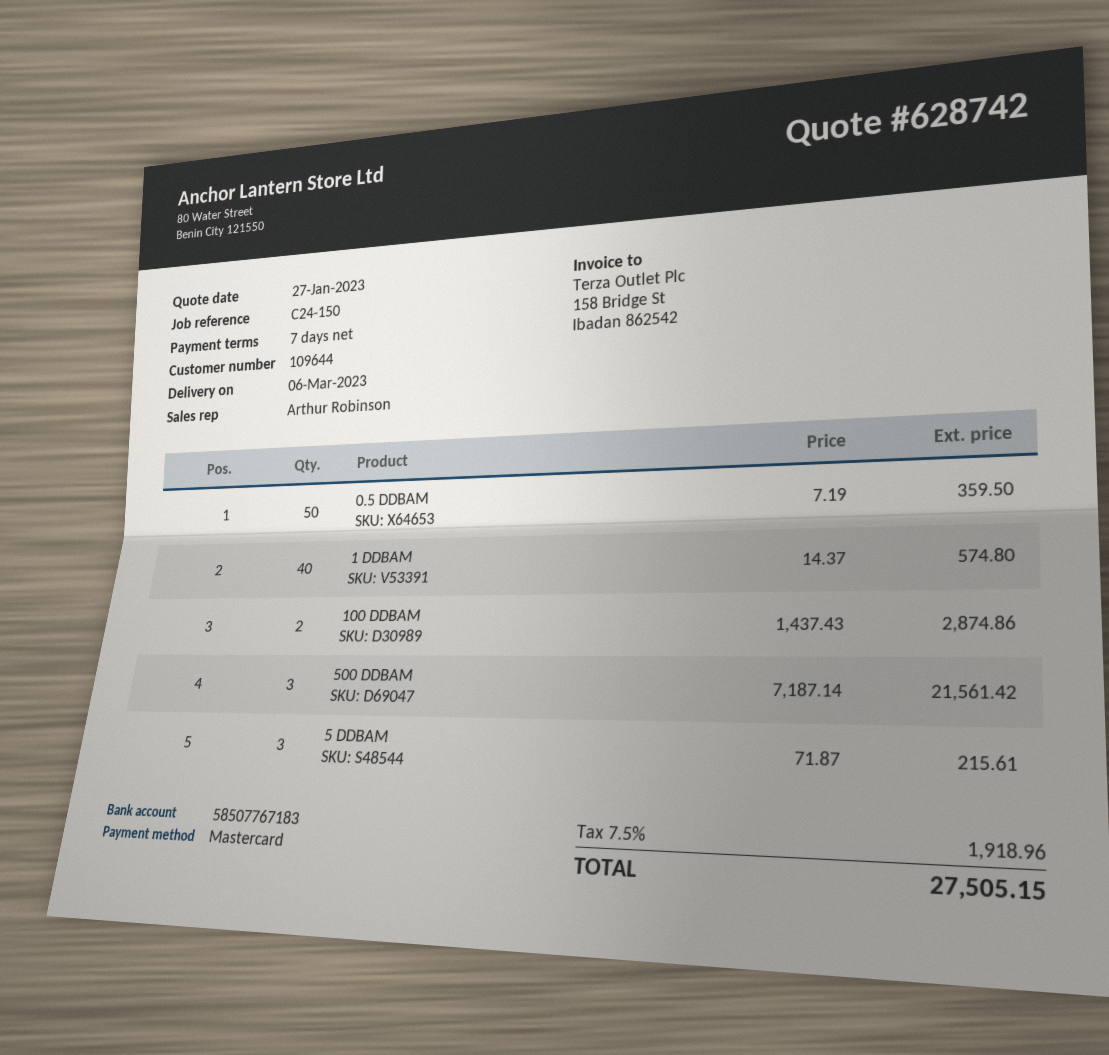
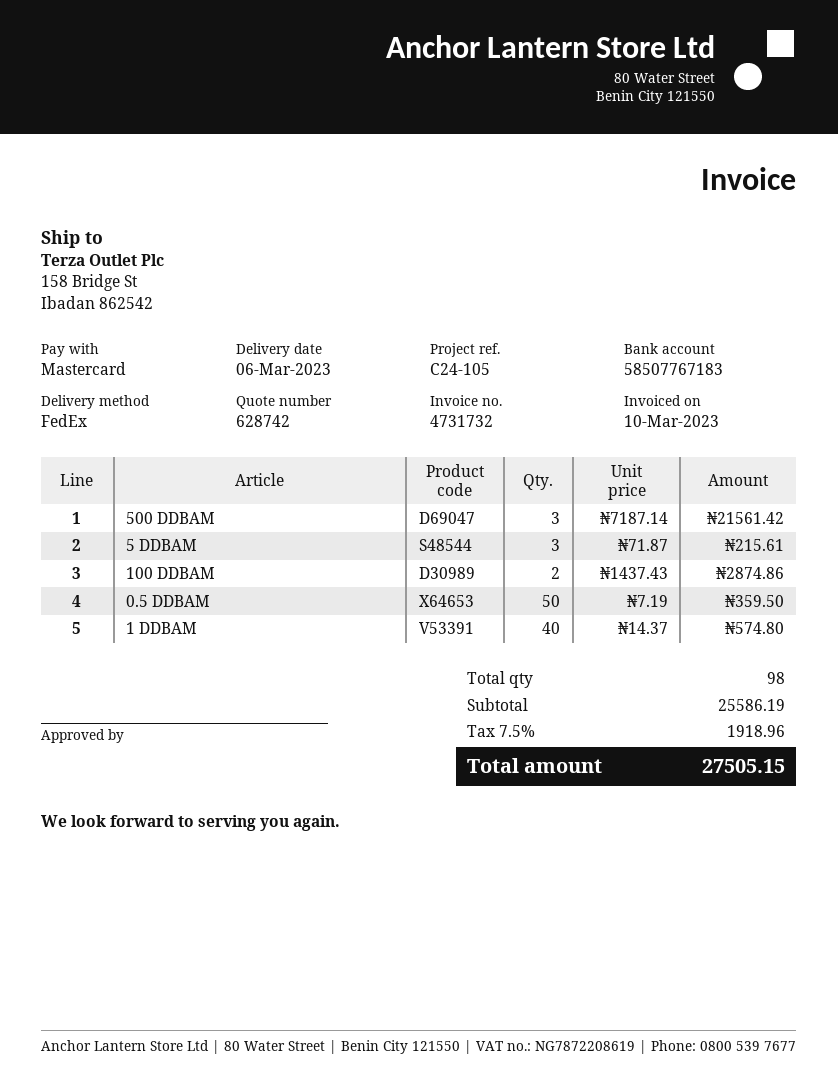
reference: C24-150 -> C24-105

